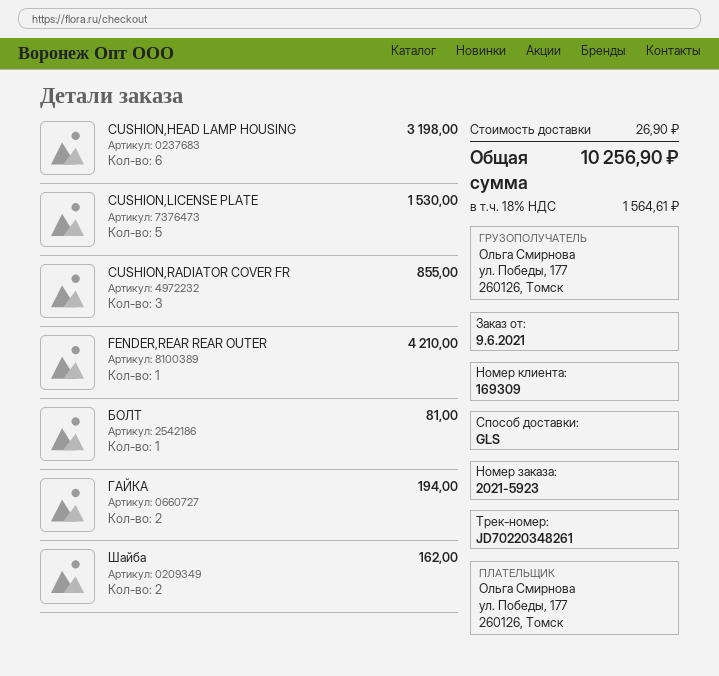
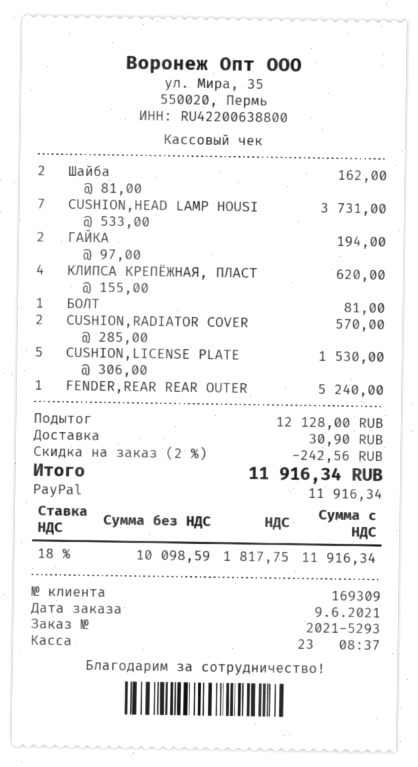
order number: 2021-5923 -> 2021-5293
CUSHION,HEAD LAMP HOUSING: 6 for 3198.00 -> 7 for 3731.00
CUSHION,RADIATOR COVER FR: 3 for 855.00 -> 2 for 570.00
FENDER,REAR REAR OUTER: 1 for 4210.00 -> 1 for 5240.00
КЛИПСА КРЕПЁЖНАЯ, ПЛАСТ: none -> 4 for 620.00
discount: none -> 2% = 242.56
shipping: 26.90 -> 30.90
tax: 18% = 1564.61 -> 18% = 1817.75
total: 10256.90 -> 11916.34

